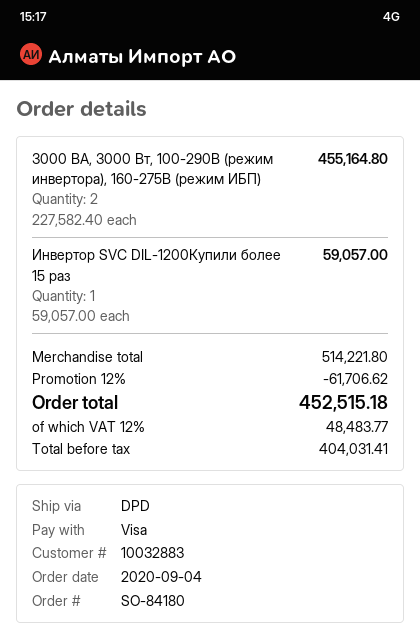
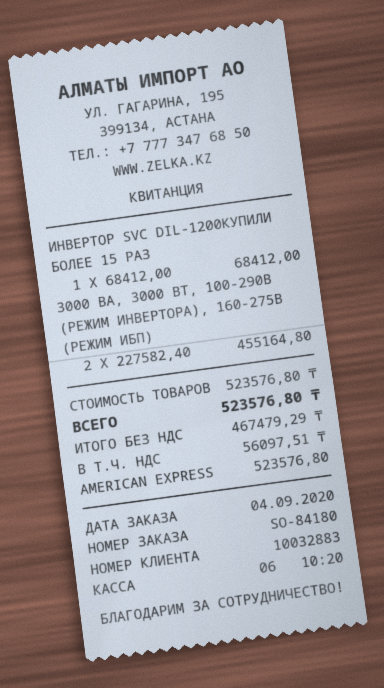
payment method: Visa -> American Express
Инвертор SVC DIL-1200Купили более 15 раз: 1 x 59057.00 = 59057.00 -> 1 x 68412.00 = 68412.00
subtotal: 514221.80 -> 523576.80
discount: 12% = 61706.62 -> none
net: 404031.41 -> 467479.29
tax: 48483.77 -> 56097.51
total: 452515.18 -> 523576.80

